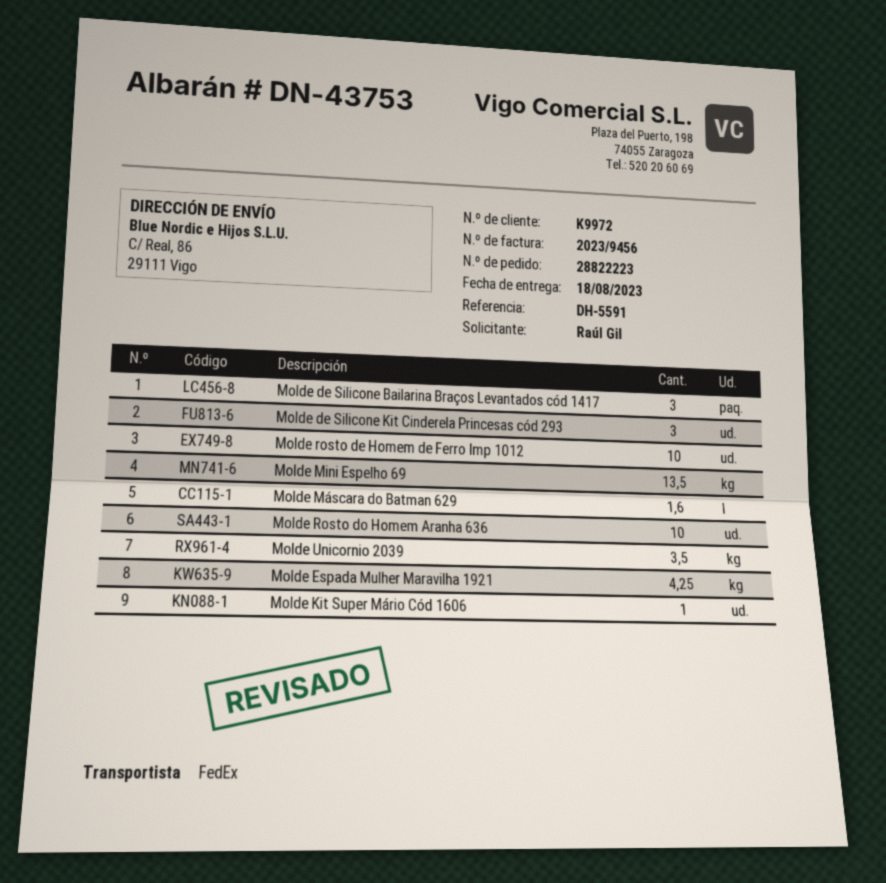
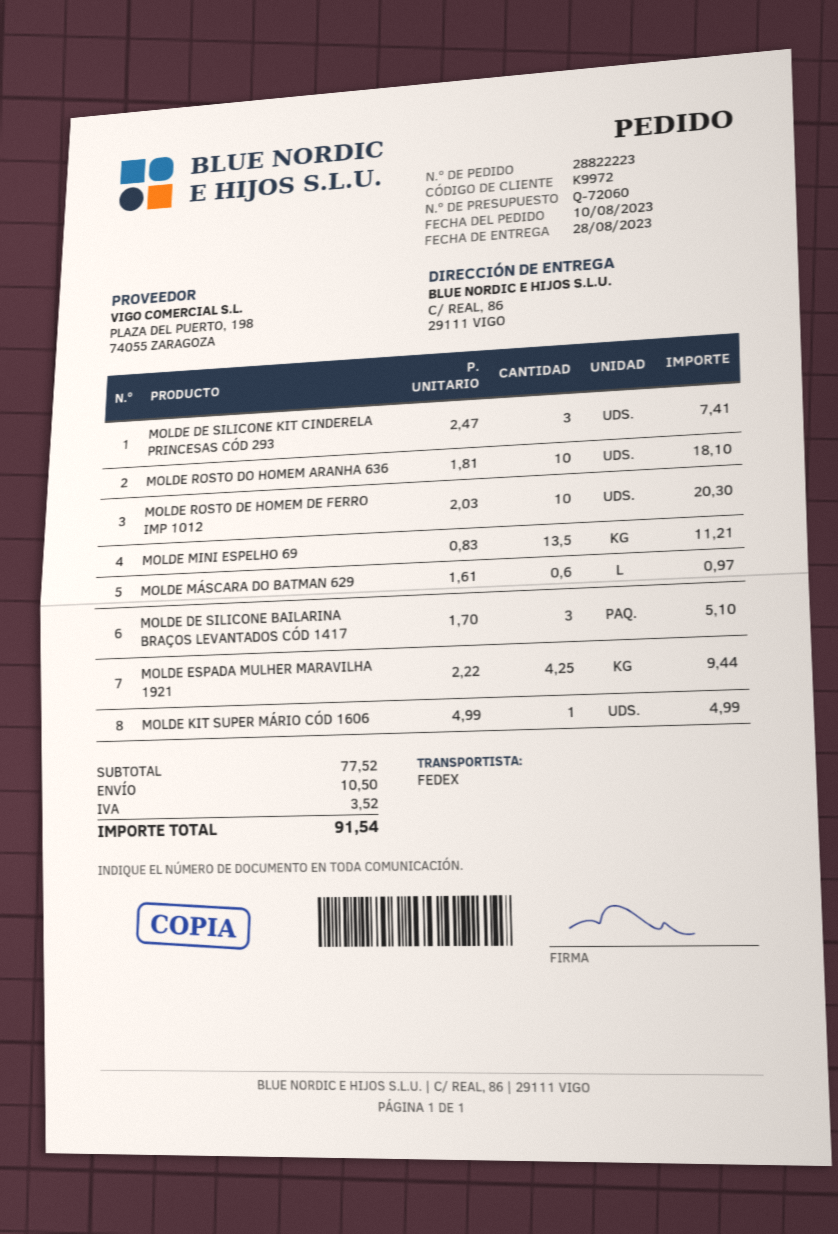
delivery date: 2023-08-18 -> 2023-08-28
Molde Máscara do Batman 629: 1.6 -> 0.6
Molde Unicornio 2039: 3.5 -> none

